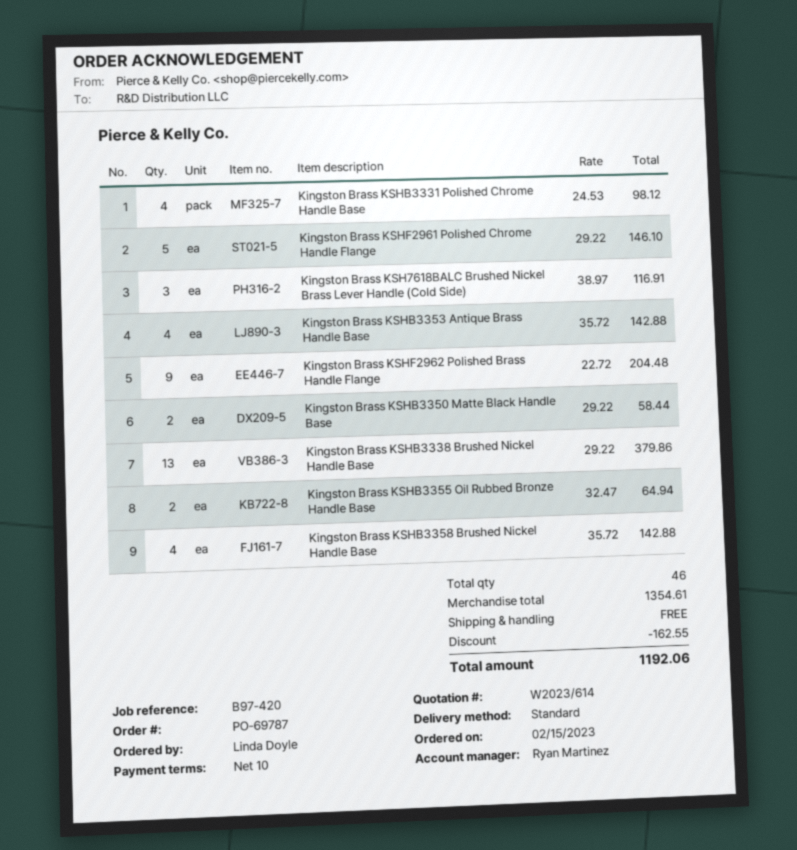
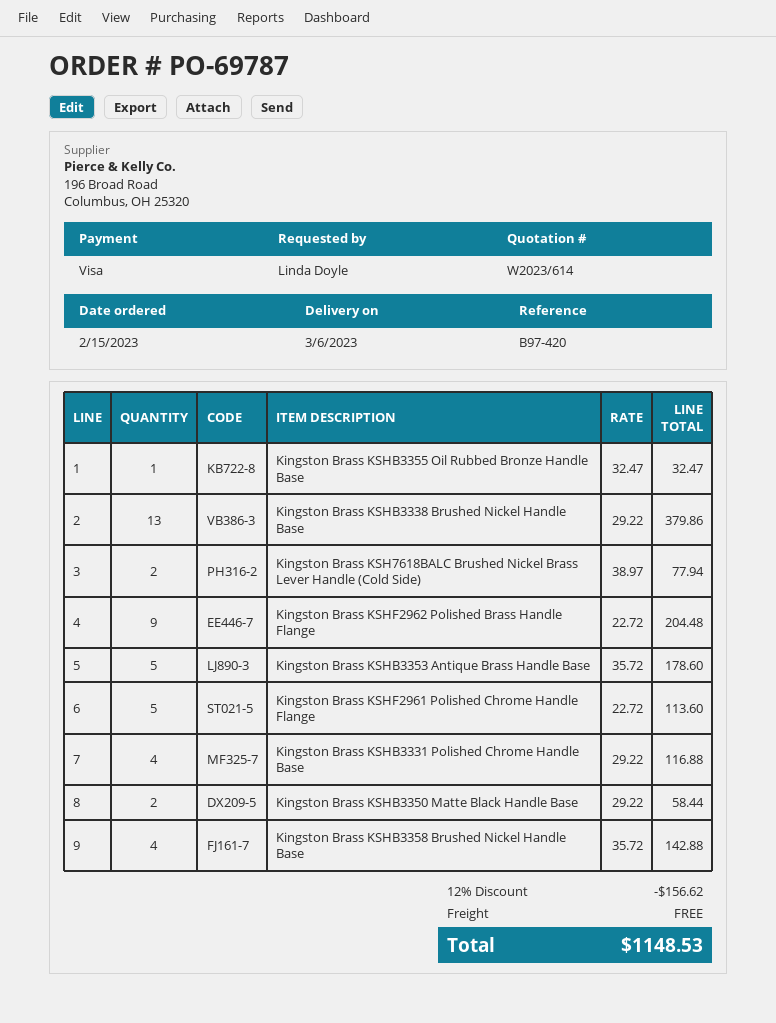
Kingston Brass KSHB3331 Polished Chrome Handle Base: 4 x 24.53 = 98.12 -> 4 x 29.22 = 116.88
Kingston Brass KSHF2961 Polished Chrome Handle Flange: 5 x 29.22 = 146.10 -> 5 x 22.72 = 113.60
Kingston Brass KSH7618BALC Brushed Nickel Brass Lever Handle (Cold Side): 3 x 38.97 = 116.91 -> 2 x 38.97 = 77.94
Kingston Brass KSHB3353 Antique Brass Handle Base: 4 x 35.72 = 142.88 -> 5 x 35.72 = 178.60
Kingston Brass KSHB3355 Oil Rubbed Bronze Handle Base: 2 x 32.47 = 64.94 -> 1 x 32.47 = 32.47
discount: 162.55 -> 156.62
total: 1192.06 -> 1148.53

